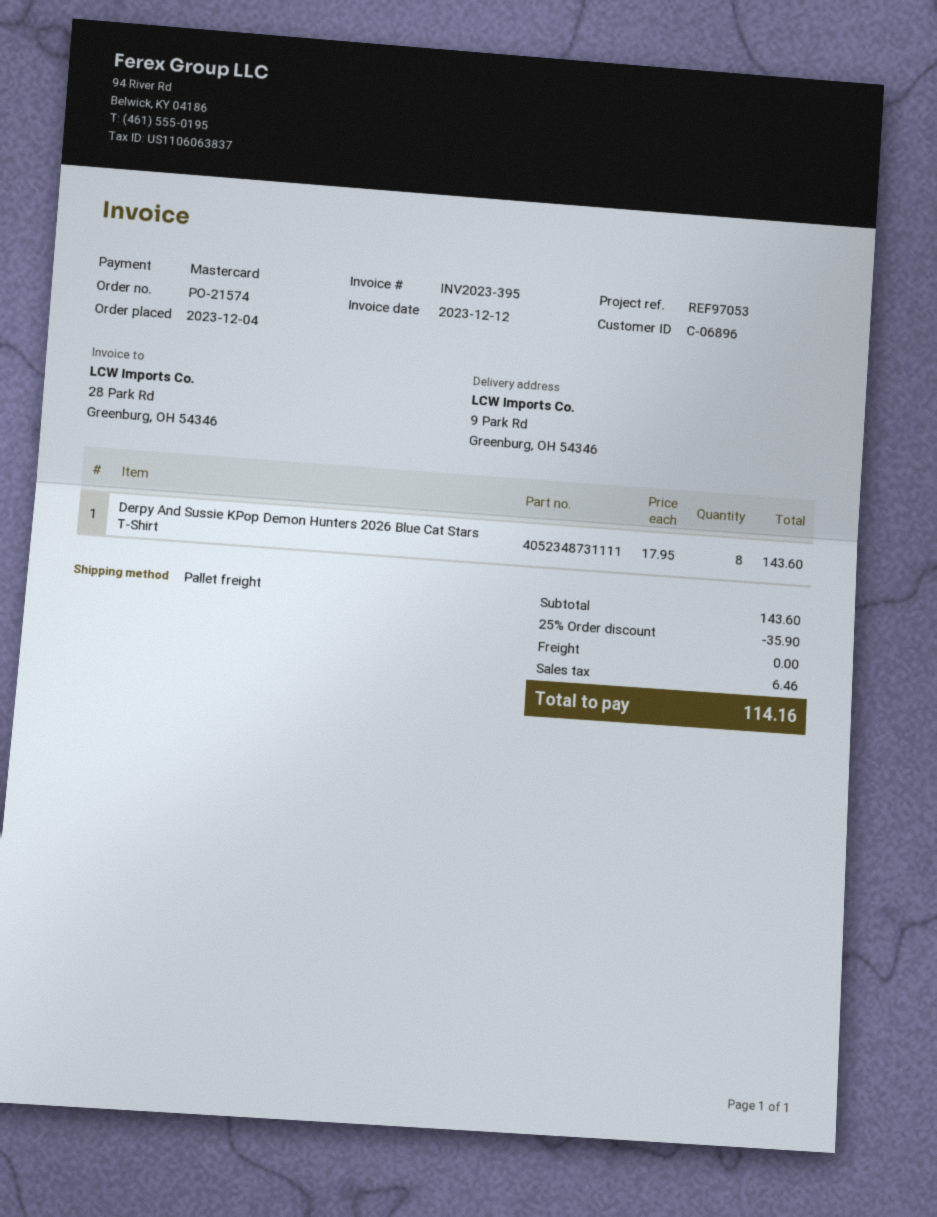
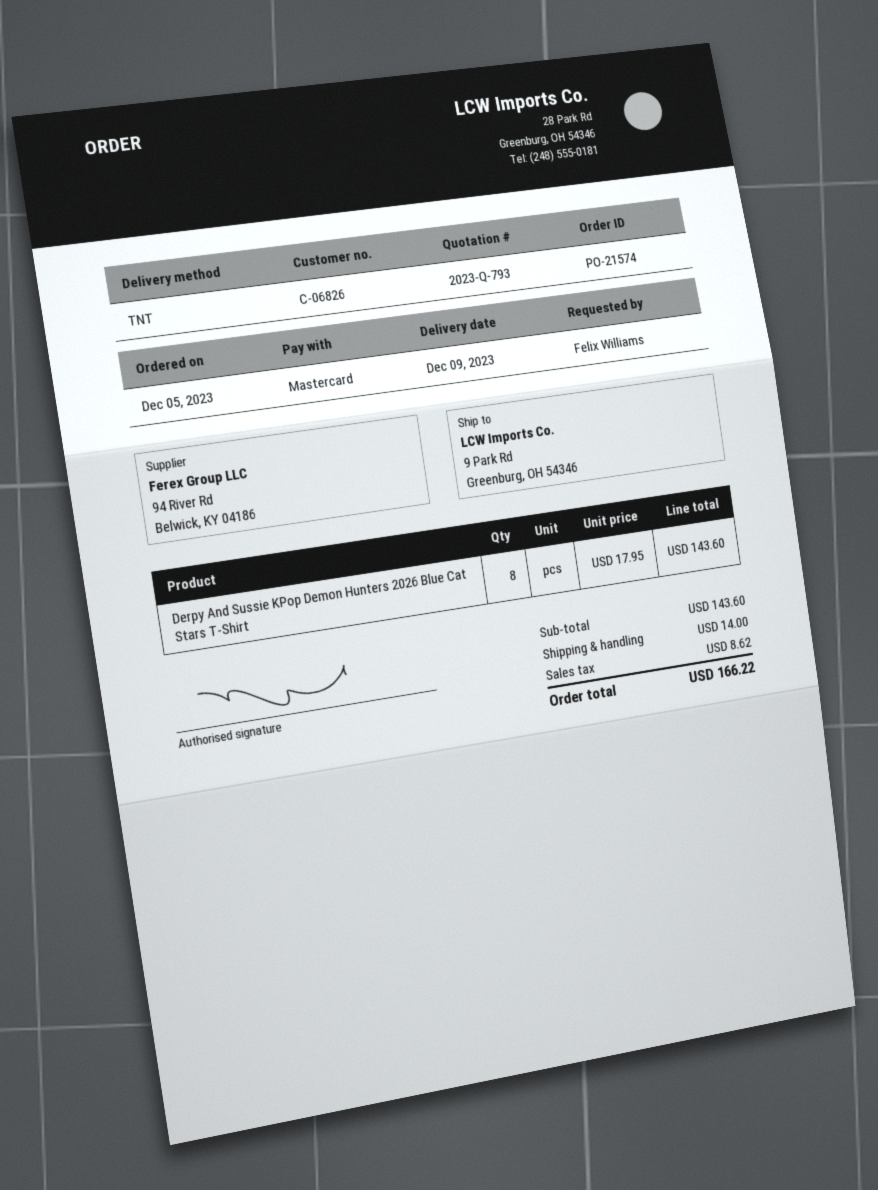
order date: 2023-12-04 -> 2023-12-05
customer number: C-06896 -> C-06826
shipping method: pallet freight -> TNT
discount: 25% = 35.90 -> none
shipping: 0.00 -> 14.00
tax: 6.46 -> 8.62
total: 114.16 -> 166.22

